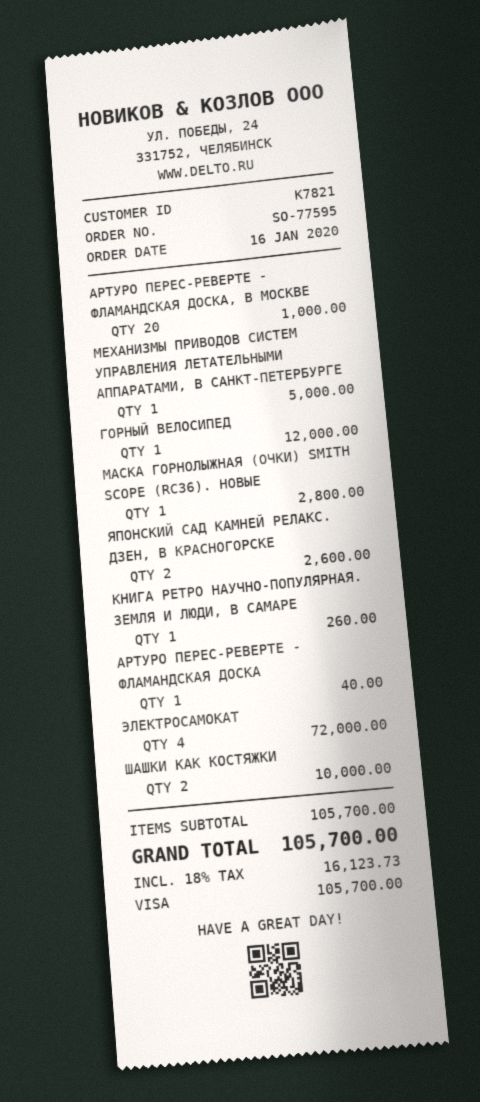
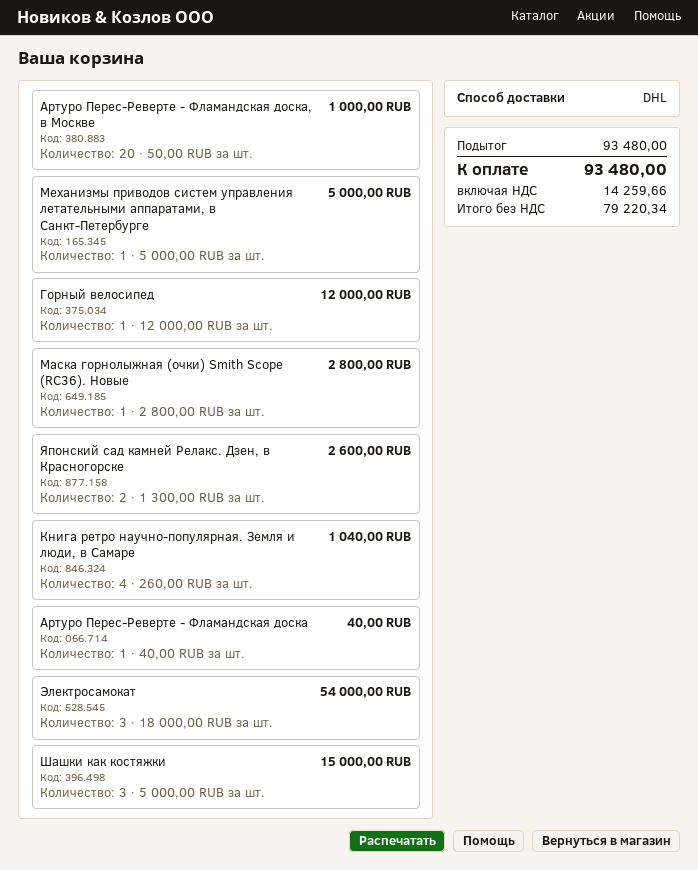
КНИГА РЕТРО НАУЧНО-ПОПУЛЯРНАЯ. ЗЕМЛЯ И ЛЮДИ, В САМАРЕ: 1 for 260.00 -> 4 for 1040.00
ЭЛЕКТРОСАМОКАТ: 4 for 72000.00 -> 3 for 54000.00
ШАШКИ КАК КОСТЯЖКИ: 2 for 10000.00 -> 3 for 15000.00
subtotal: 105700.00 -> 93480.00
tax: 16123.73 -> 14259.66
total: 105700.00 -> 93480.00

